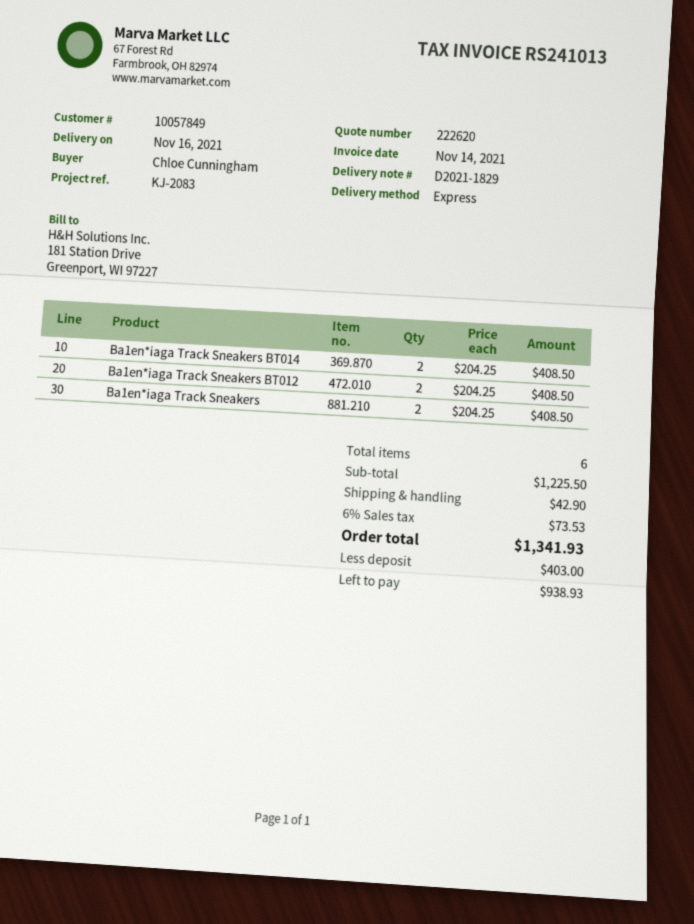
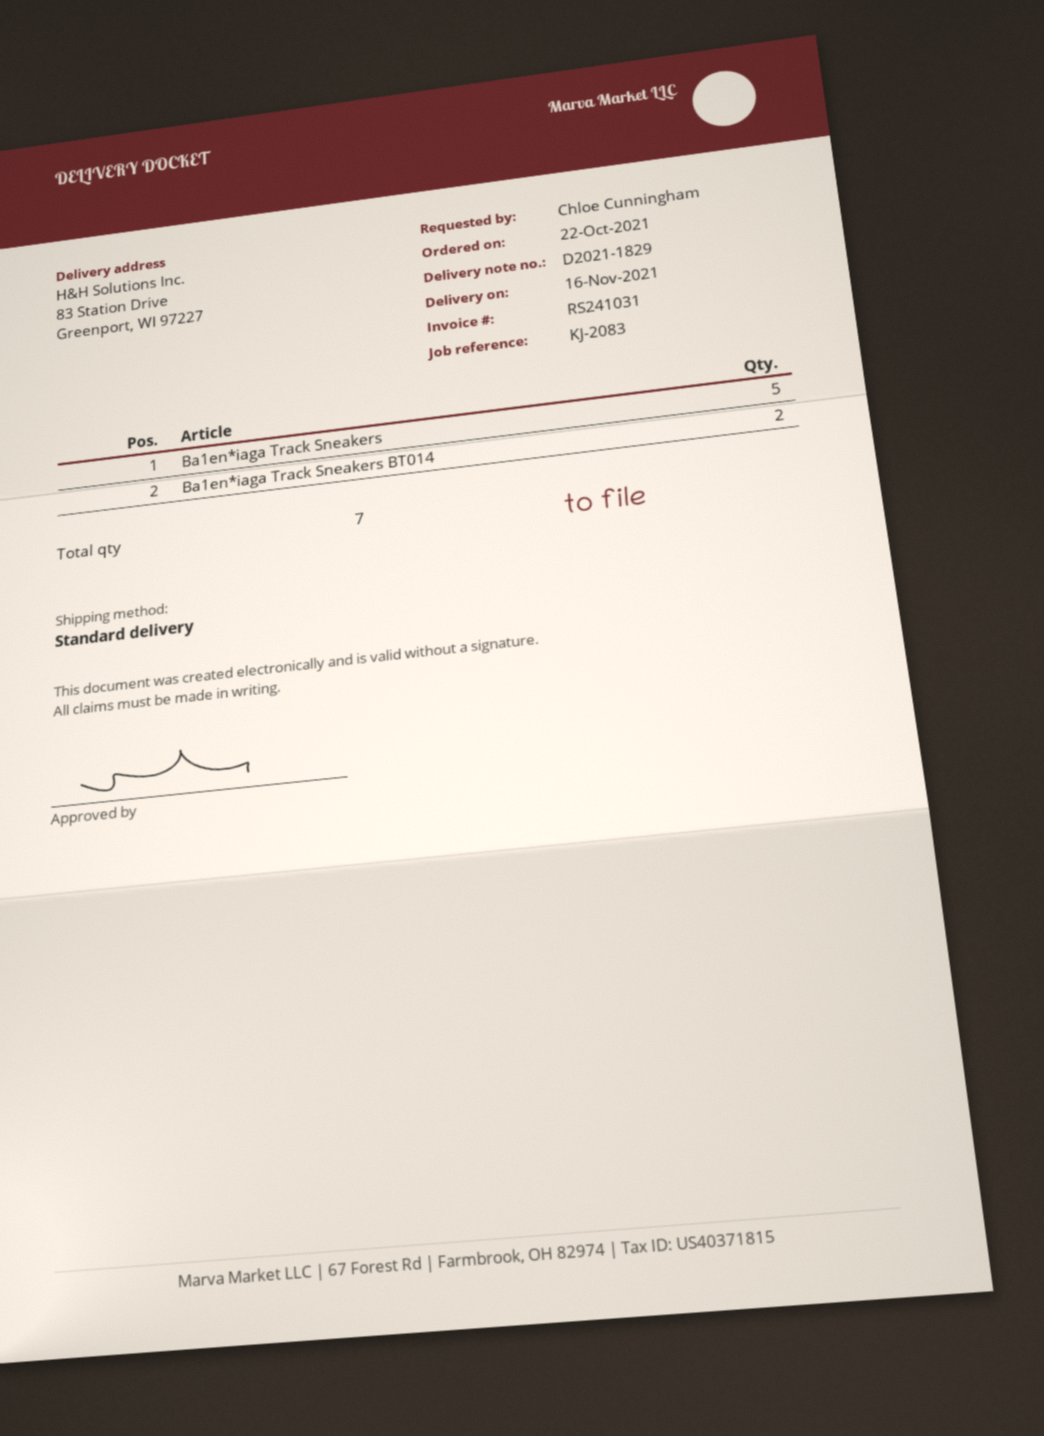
invoice number: RS241013 -> RS241031
shipping method: express -> standard
Ba1en*iaga Track Sneakers BT012: 2 -> none
Ba1en*iaga Track Sneakers: 2 -> 5
total quantity: 6 -> 7

